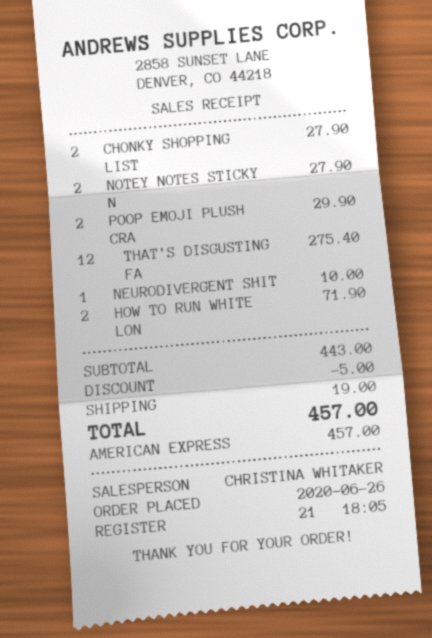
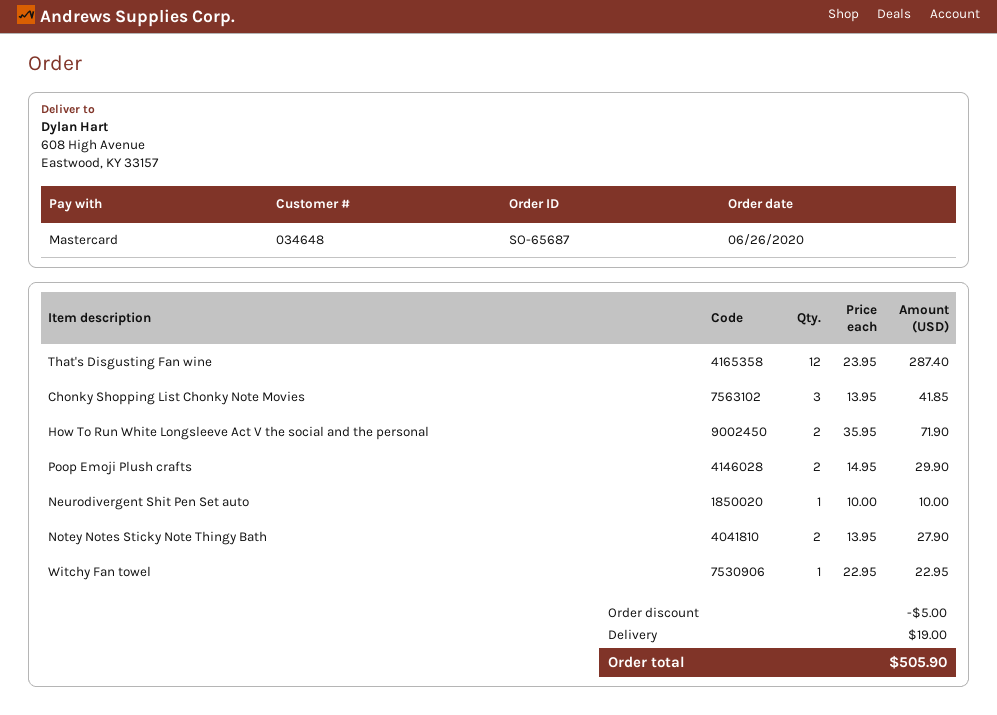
payment method: American Express -> Mastercard
CHONKY SHOPPING LIST: 2 for 27.90 -> 3 for 41.85
THAT'S DISGUSTING FA: 12 for 275.40 -> 12 for 287.40
Witchy Fan towel: none -> 1 for 22.95
total: 457.00 -> 505.90

